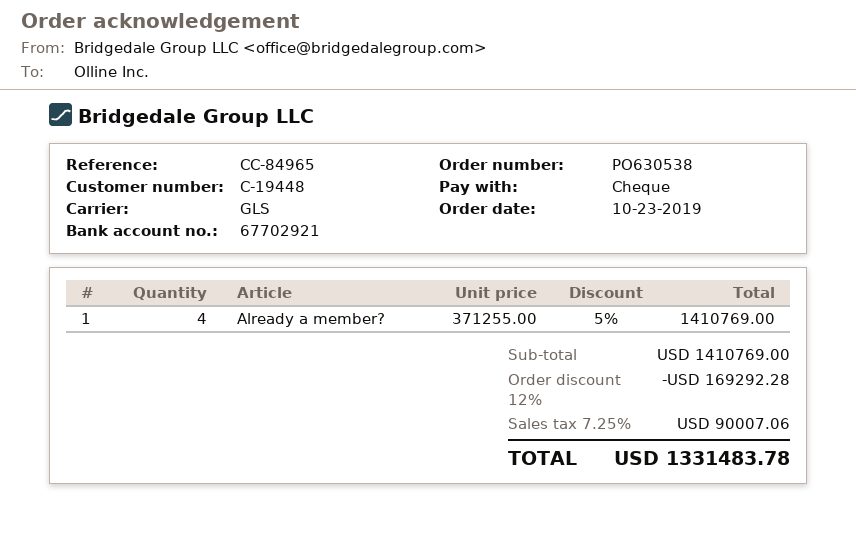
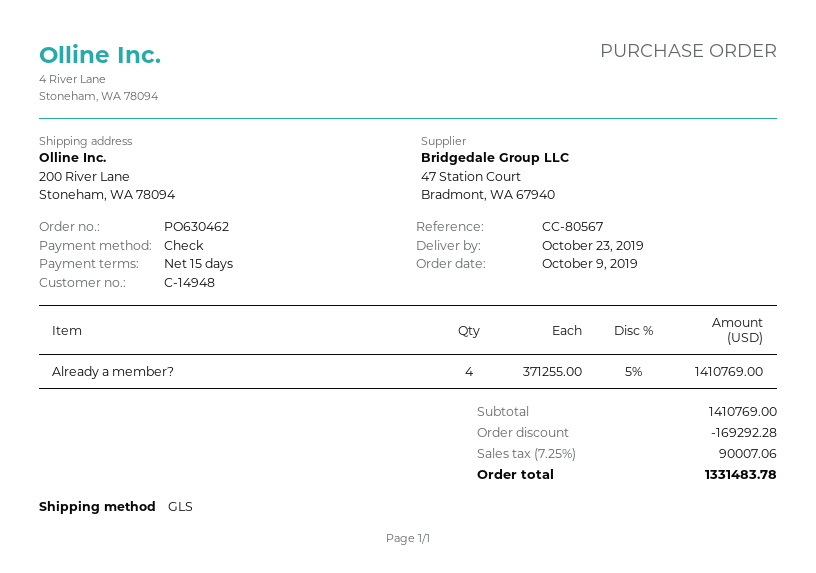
order number: PO630538 -> PO630462
order date: 2019-10-23 -> 2019-10-09
customer number: C-19448 -> C-14948
reference: CC-84965 -> CC-80567

